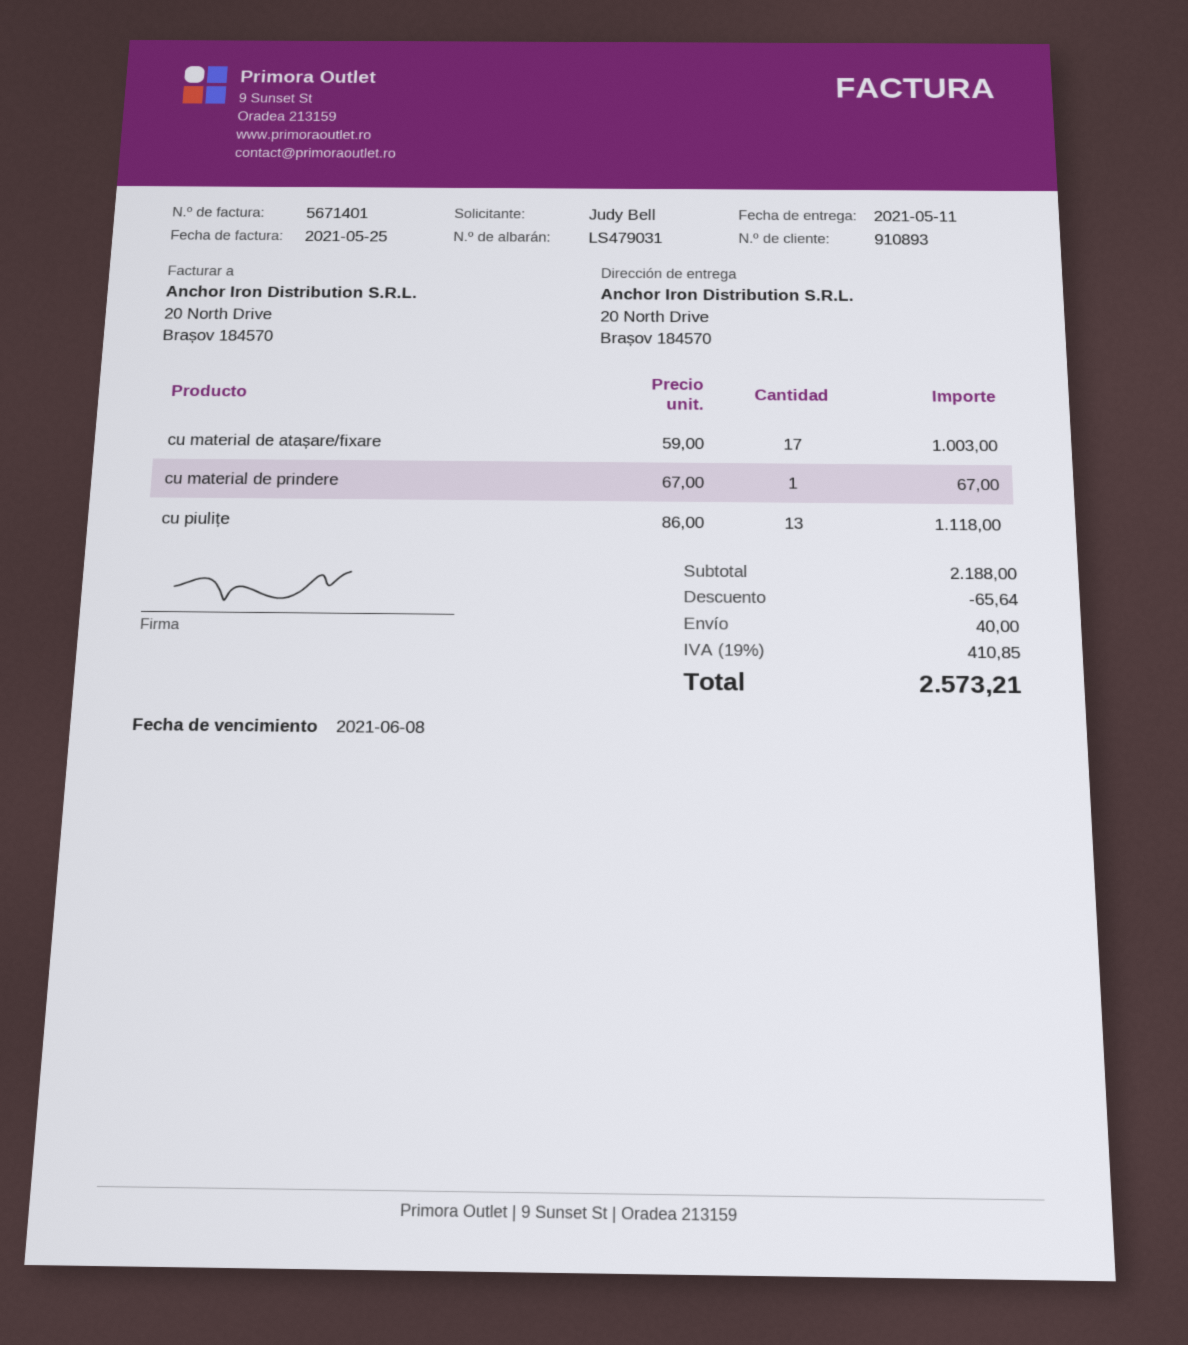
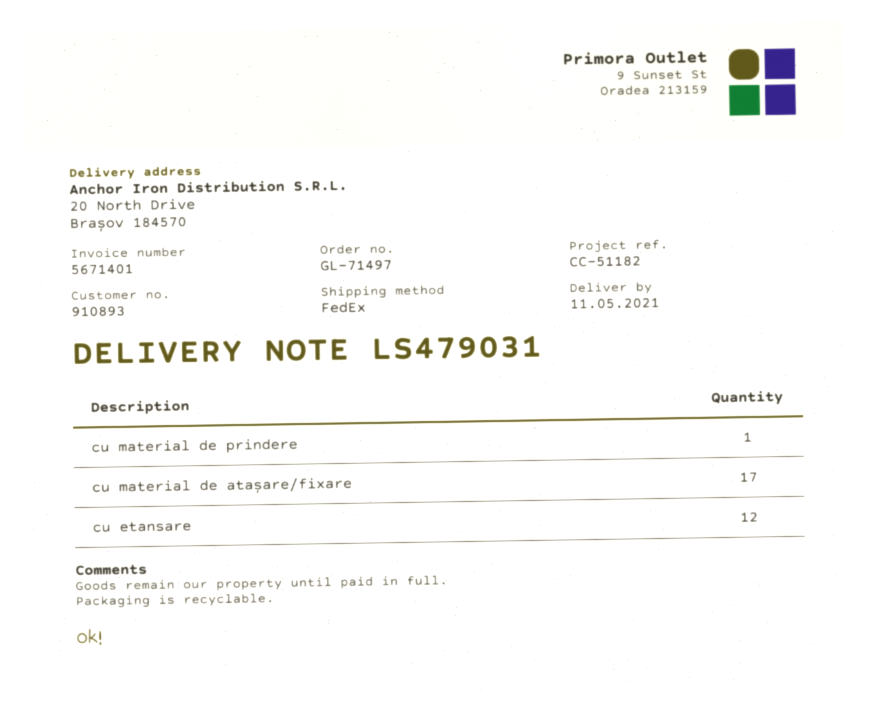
cu piulițe: 13 -> none
cu etansare: none -> 12

